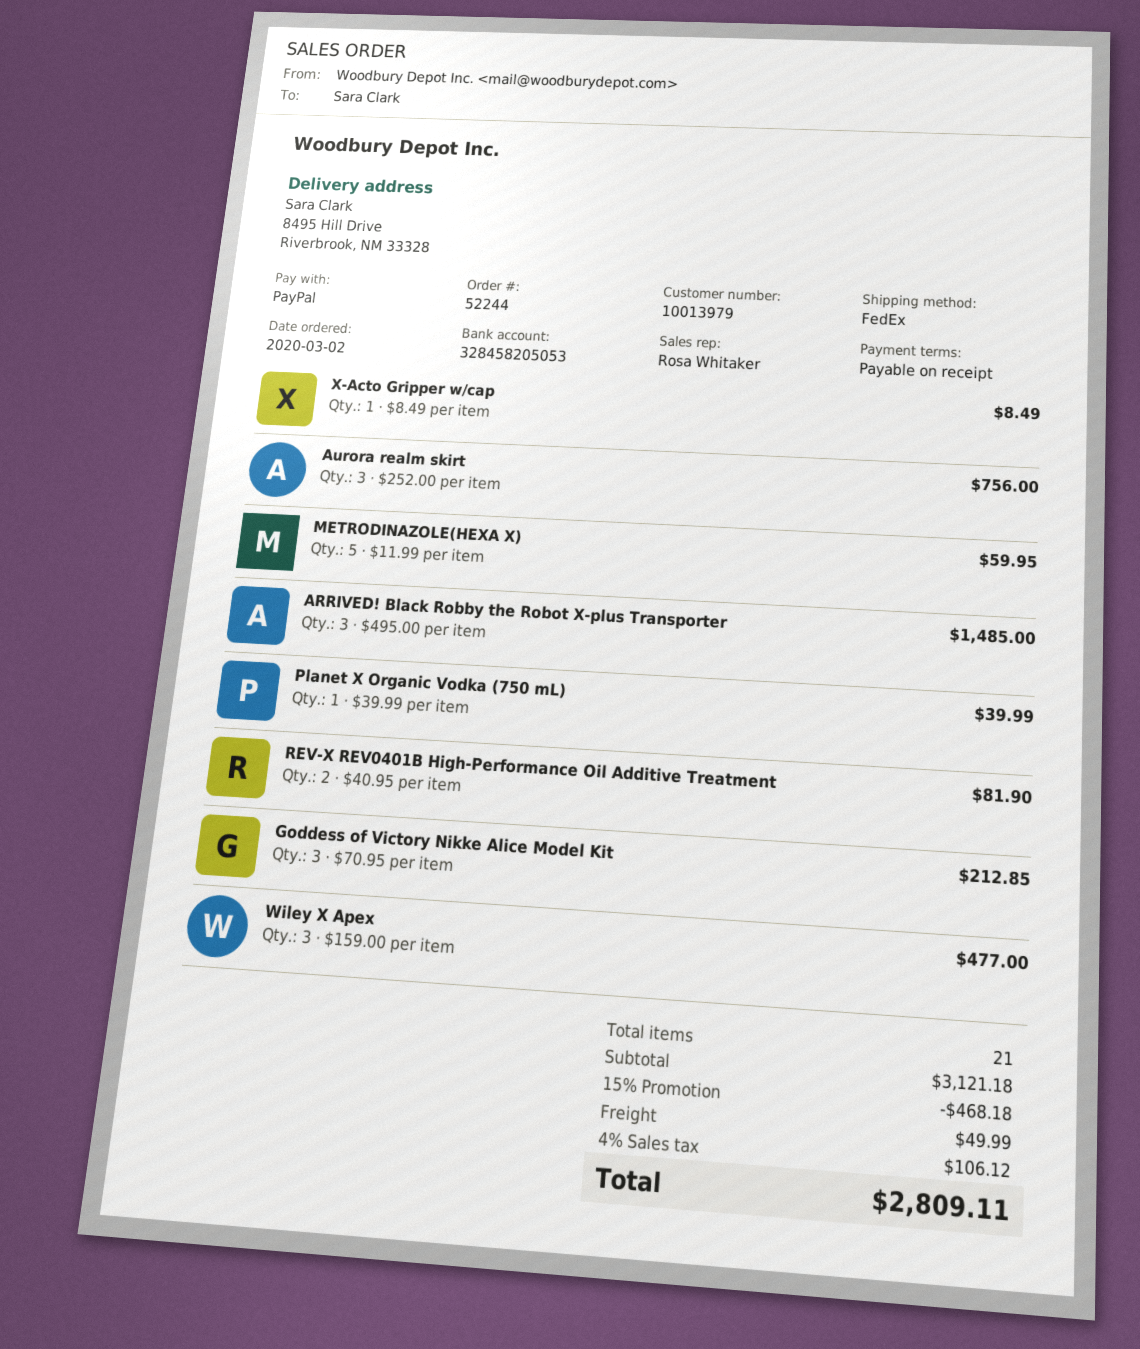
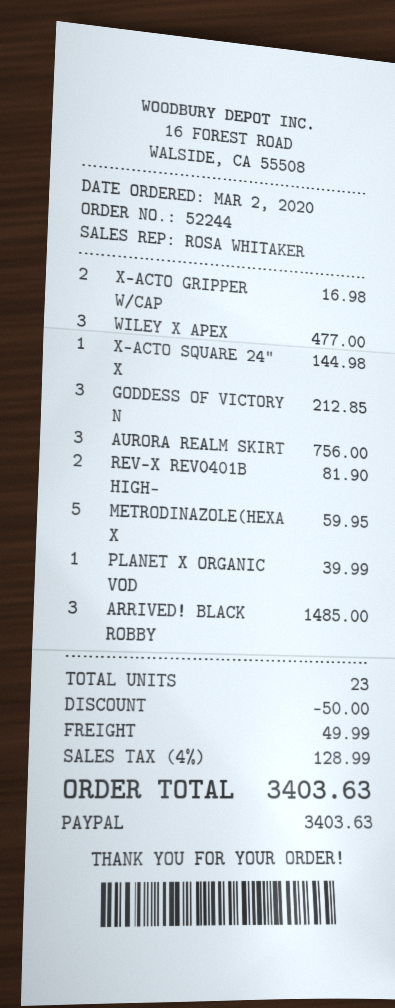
X-Acto Gripper w/cap: 1 for 8.49 -> 2 for 16.98
X-ACTO SQUARE 24" X: none -> 1 for 144.98
total quantity: 21 -> 23
discount: 468.18 -> 50.00
tax: 4% = 106.12 -> 4% = 128.99
total: 2809.11 -> 3403.63

